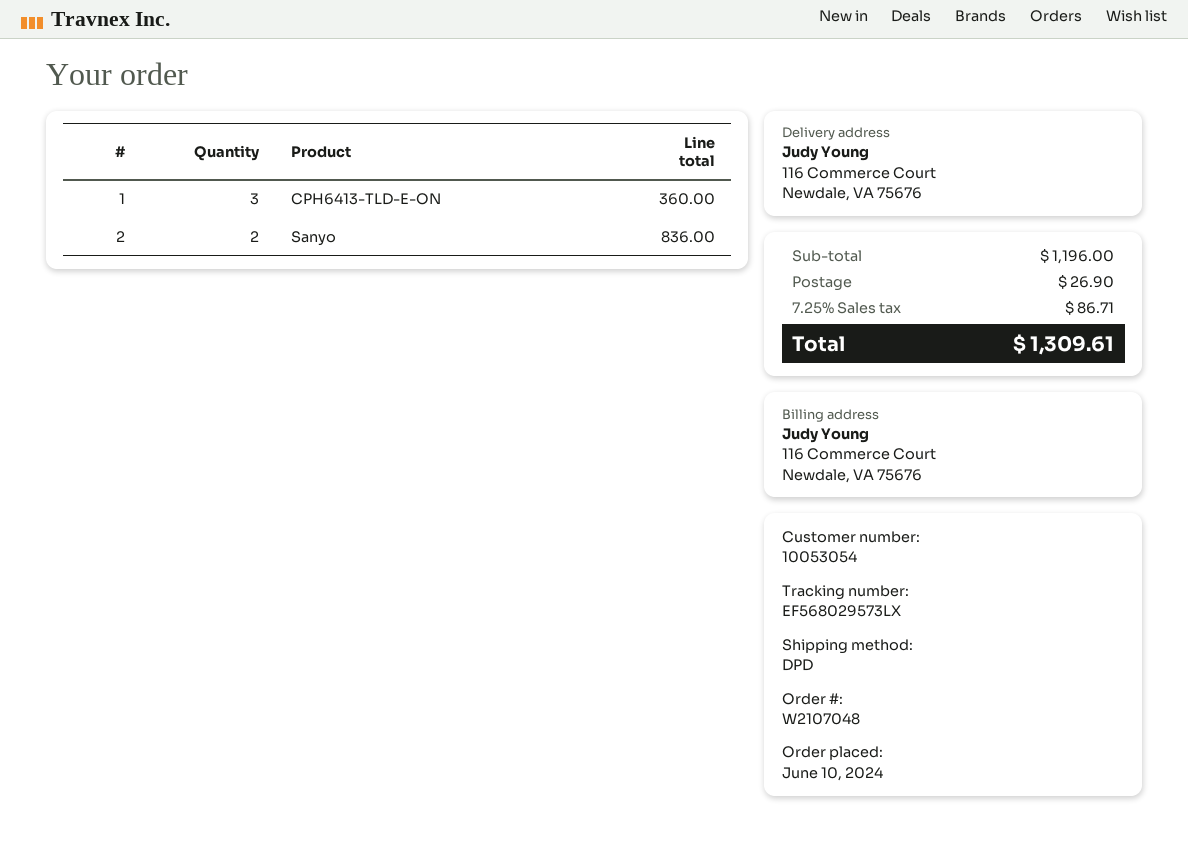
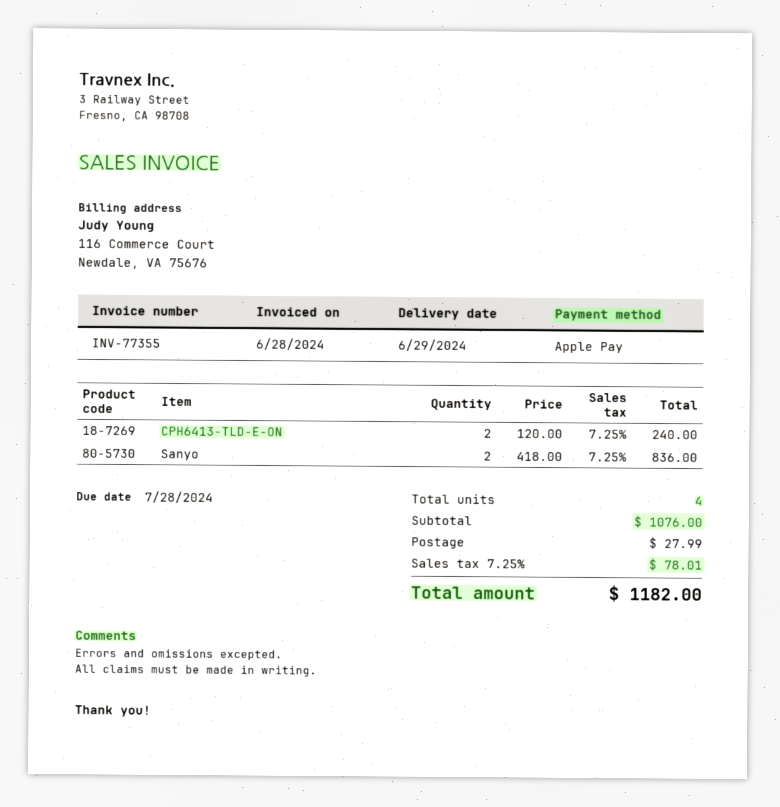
CPH6413-TLD-E-ON: 3 for 360.00 -> 2 for 240.00
subtotal: 1196.00 -> 1076.00
shipping: 26.90 -> 27.99
tax: 7.25% = 86.71 -> 7.25% = 78.01
total: 1309.61 -> 1182.00

